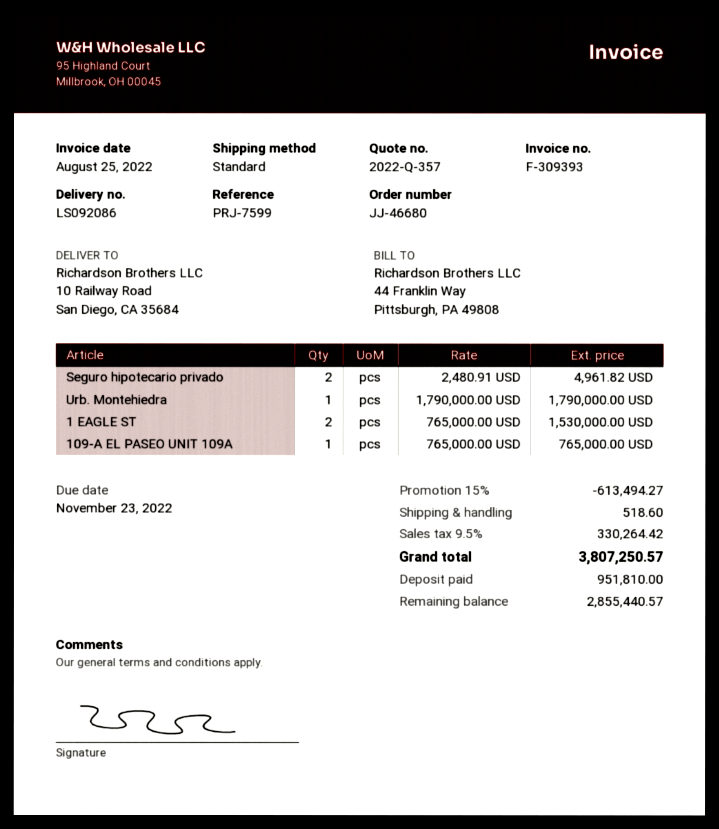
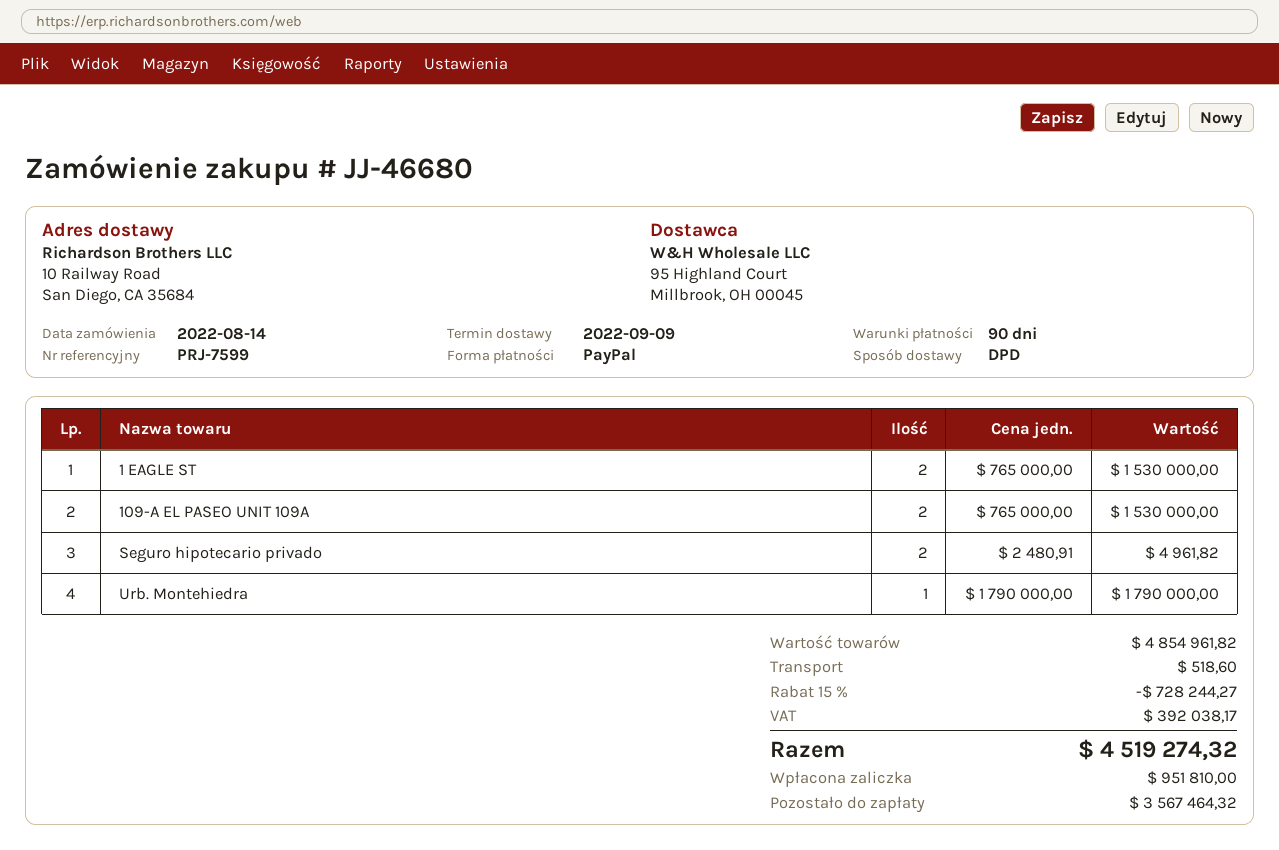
shipping method: standard -> DPD
109-A EL PASEO UNIT 109A: 1 x 765000.00 = 765000.00 -> 2 x 765000.00 = 1530000.00
discount: 15% = 613494.27 -> 15% = 728244.27
tax: 330264.42 -> 392038.17
total: 3807250.57 -> 4519274.32
balance: 2855440.57 -> 3567464.32

